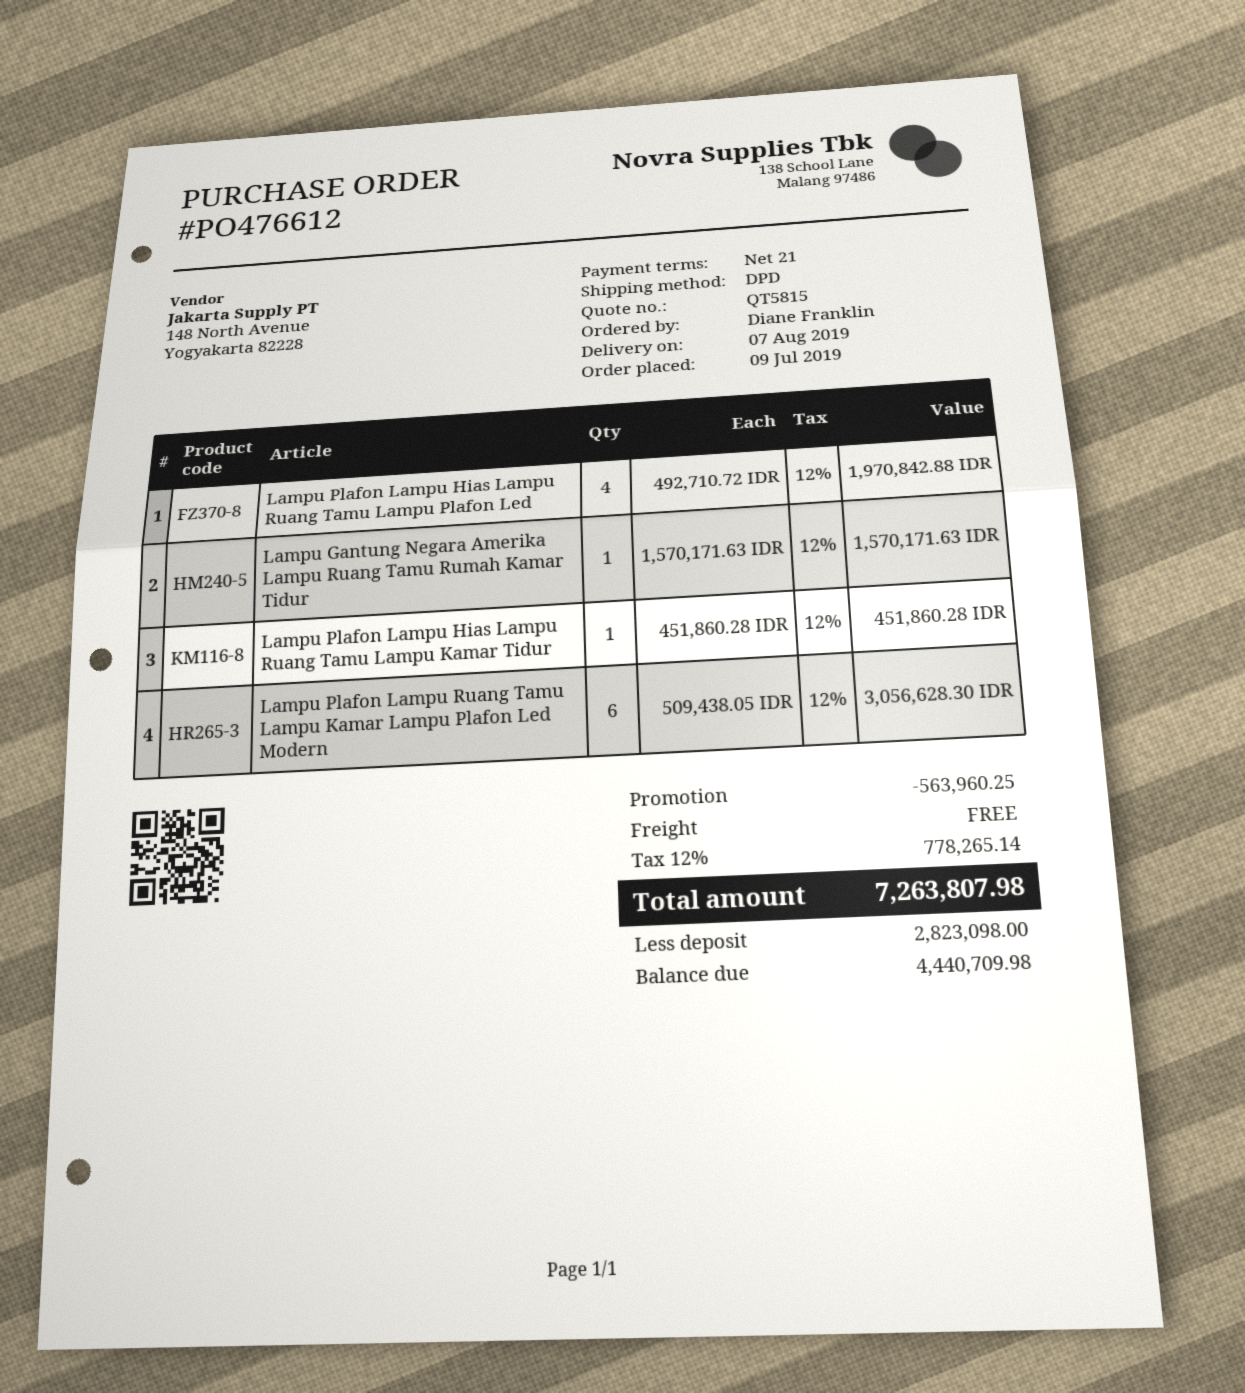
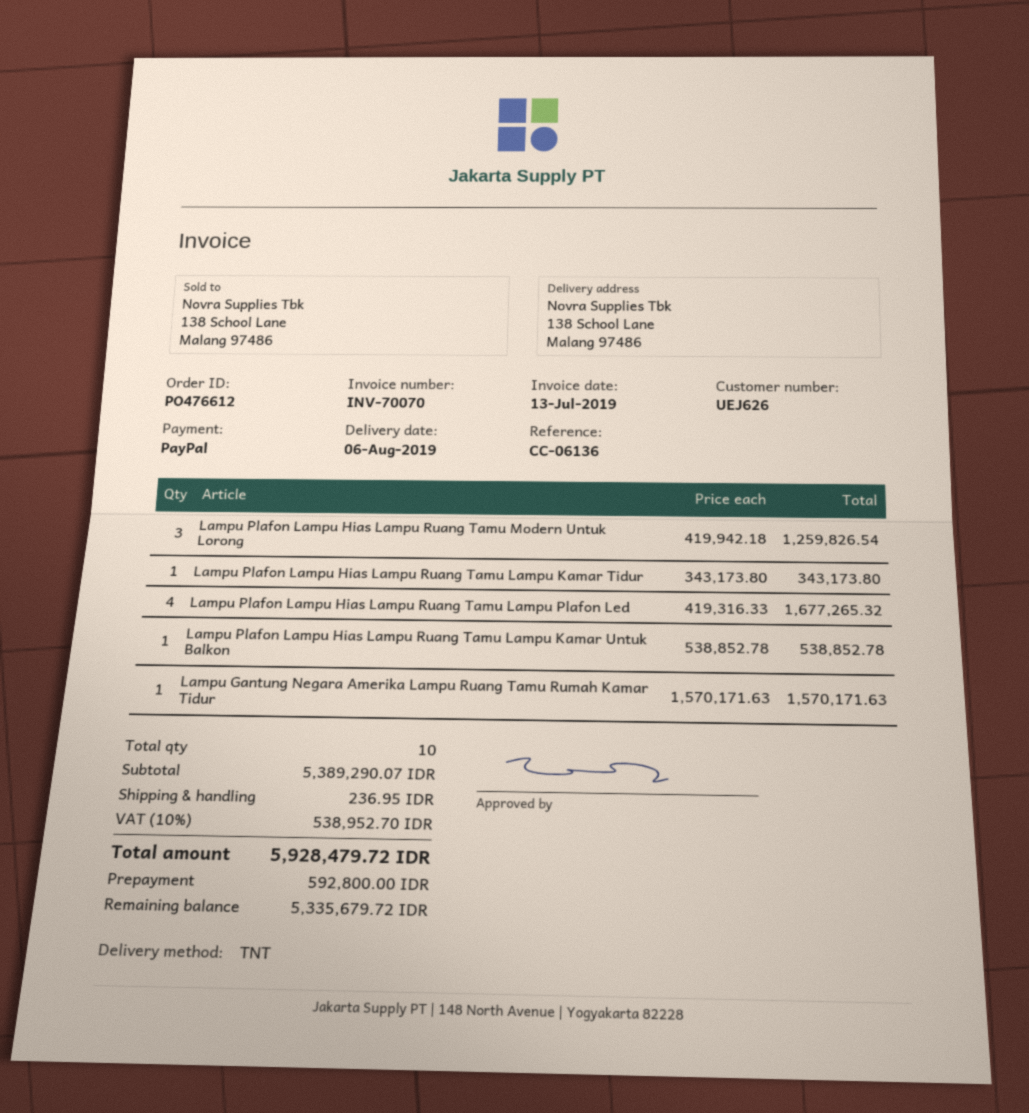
delivery date: 2019-08-07 -> 2019-08-06
shipping method: DPD -> TNT
Lampu Plafon Lampu Hias Lampu Ruang Tamu Lampu Plafon Led: 4 x 492710.72 = 1970842.88 -> 4 x 419316.33 = 1677265.32
Lampu Plafon Lampu Hias Lampu Ruang Tamu Lampu Kamar Tidur: 1 x 451860.28 = 451860.28 -> 1 x 343173.80 = 343173.80
Lampu Plafon Lampu Ruang Tamu Lampu Kamar Lampu Plafon Led Modern: 6 x 509438.05 = 3056628.30 -> none
Lampu Plafon Lampu Hias Lampu Ruang Tamu Modern Untuk Lorong: none -> 3 x 419942.18 = 1259826.54
Lampu Plafon Lampu Hias Lampu Ruang Tamu Lampu Kamar Untuk Balkon: none -> 1 x 538852.78 = 538852.78
discount: 563960.25 -> none
shipping: 0.00 -> 236.95
tax: 12% = 778265.14 -> 10% = 538952.70
total: 7263807.98 -> 5928479.72
deposit: 2823098.00 -> 592800.00
balance: 4440709.98 -> 5335679.72

